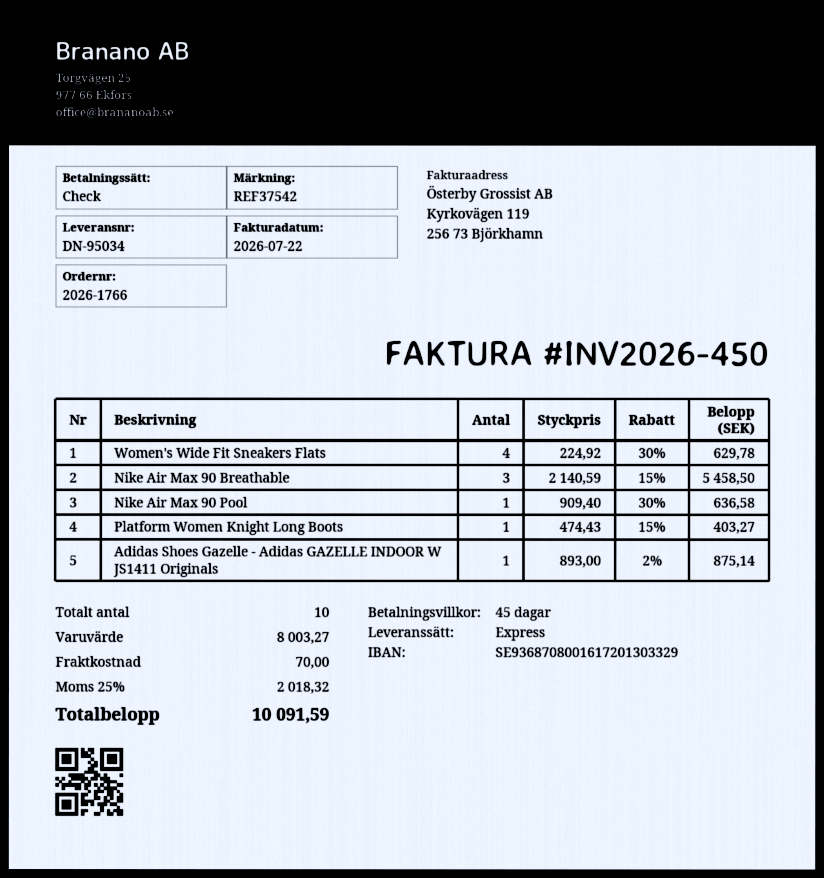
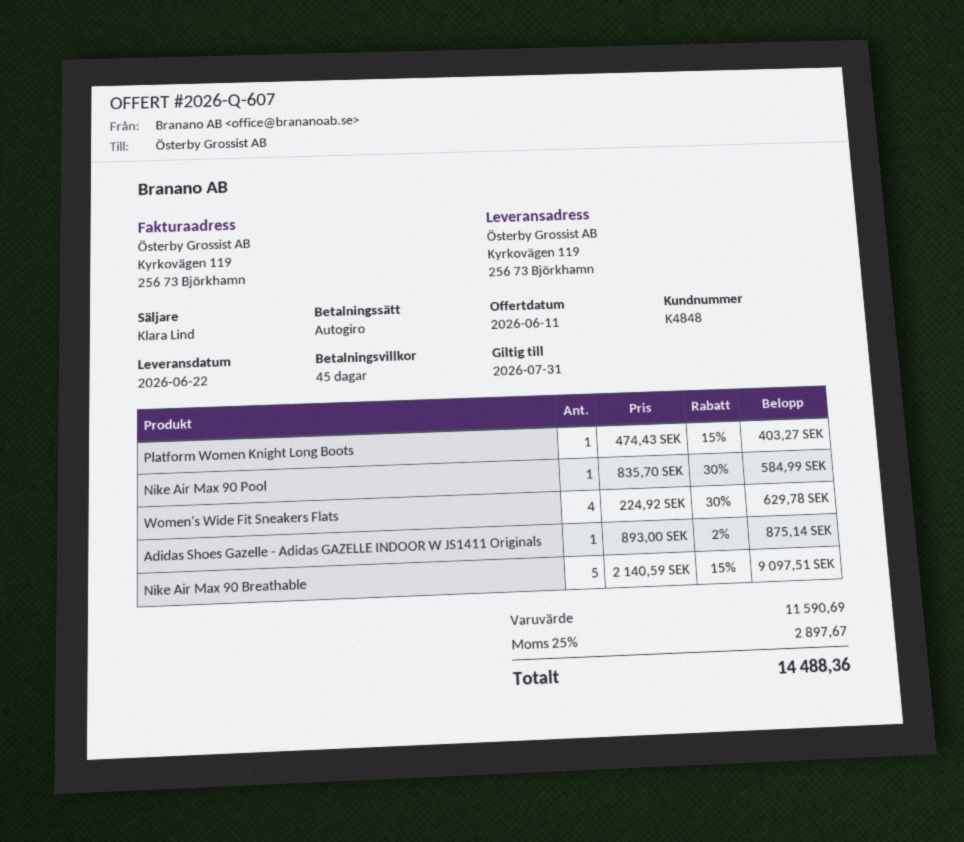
payment method: cheque -> direct debit
Nike Air Max 90 Breathable: 3 x 2140.59 - 15% = 5458.50 -> 5 x 2140.59 - 15% = 9097.51
Nike Air Max 90 Pool: 1 x 909.40 - 30% = 636.58 -> 1 x 835.70 - 30% = 584.99
subtotal: 8003.27 -> 11590.69
shipping: 70.00 -> none
tax: 25% = 2018.32 -> 25% = 2897.67
total: 10091.59 -> 14488.36

